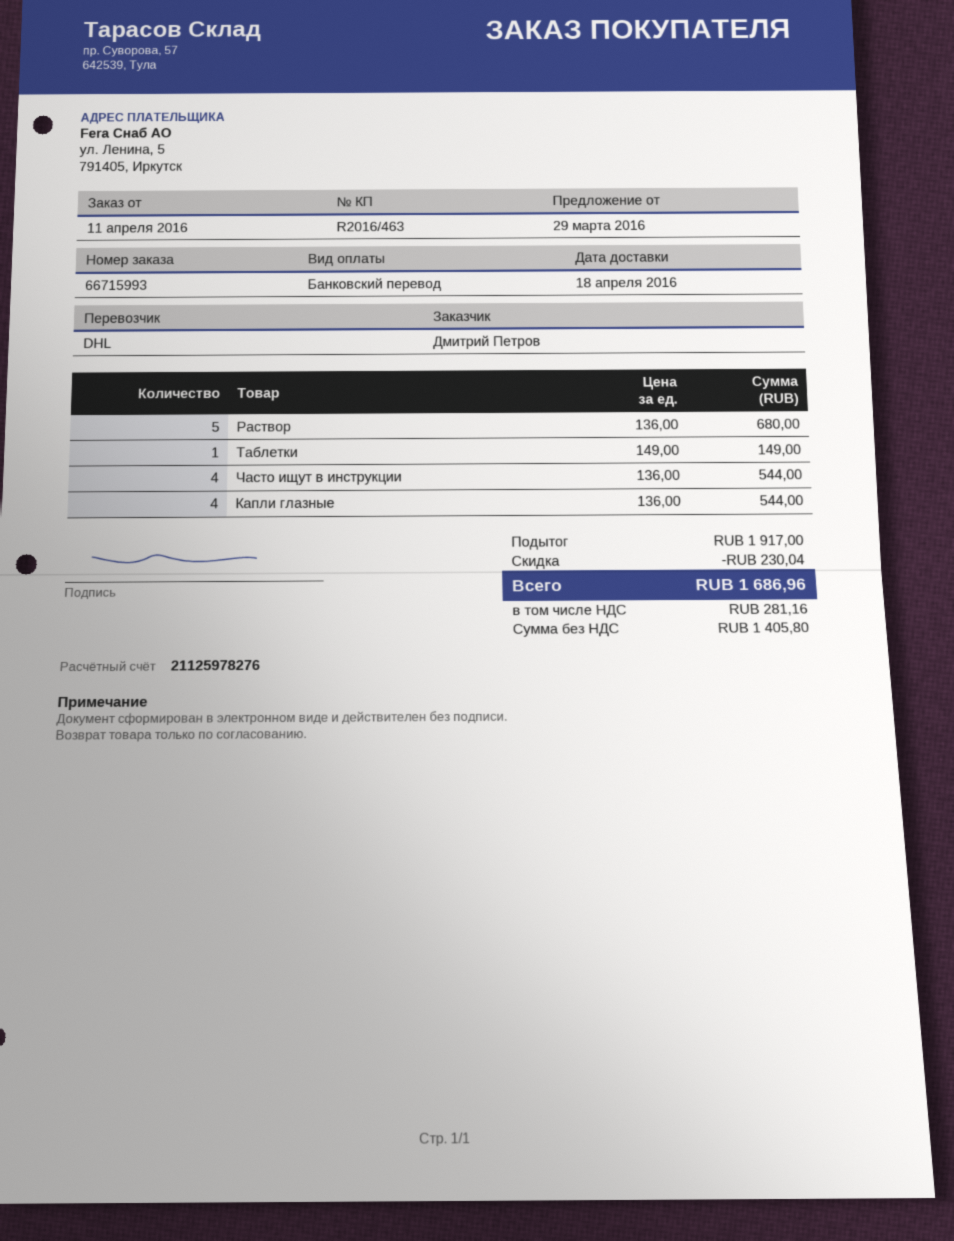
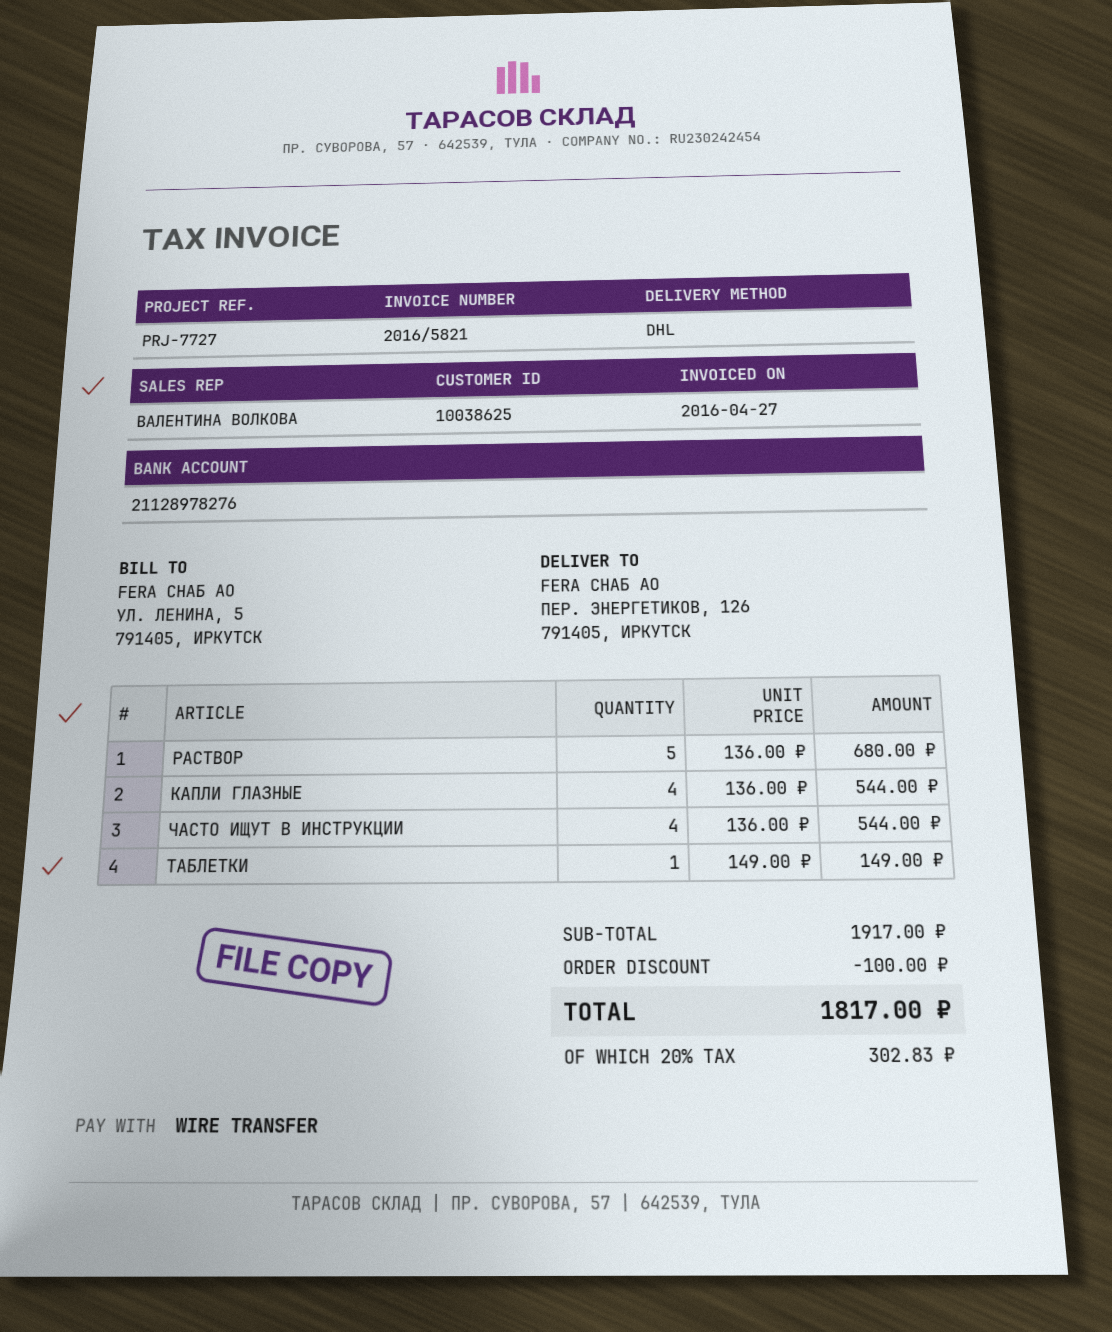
bank account: 21125978276 -> 21128978276
discount: 230.04 -> 100.00
tax: 281.16 -> 302.83
total: 1686.96 -> 1817.00

